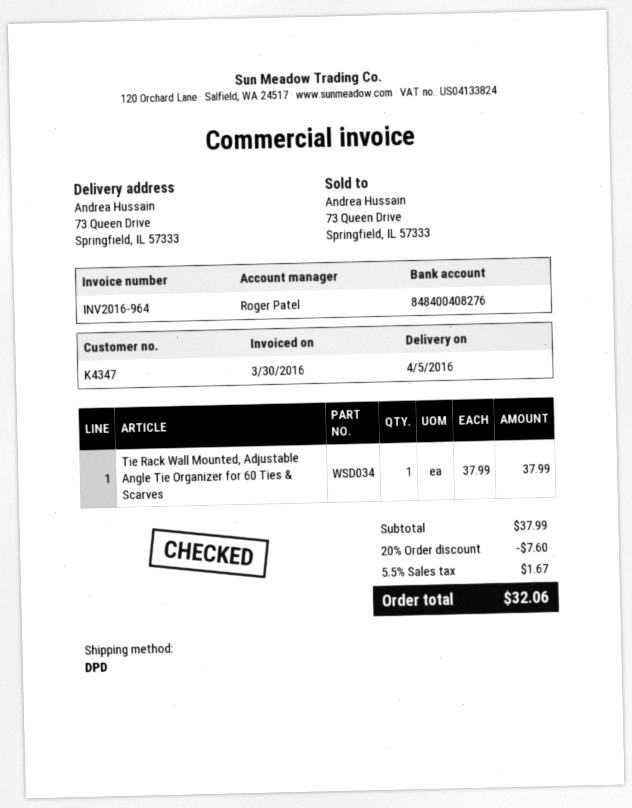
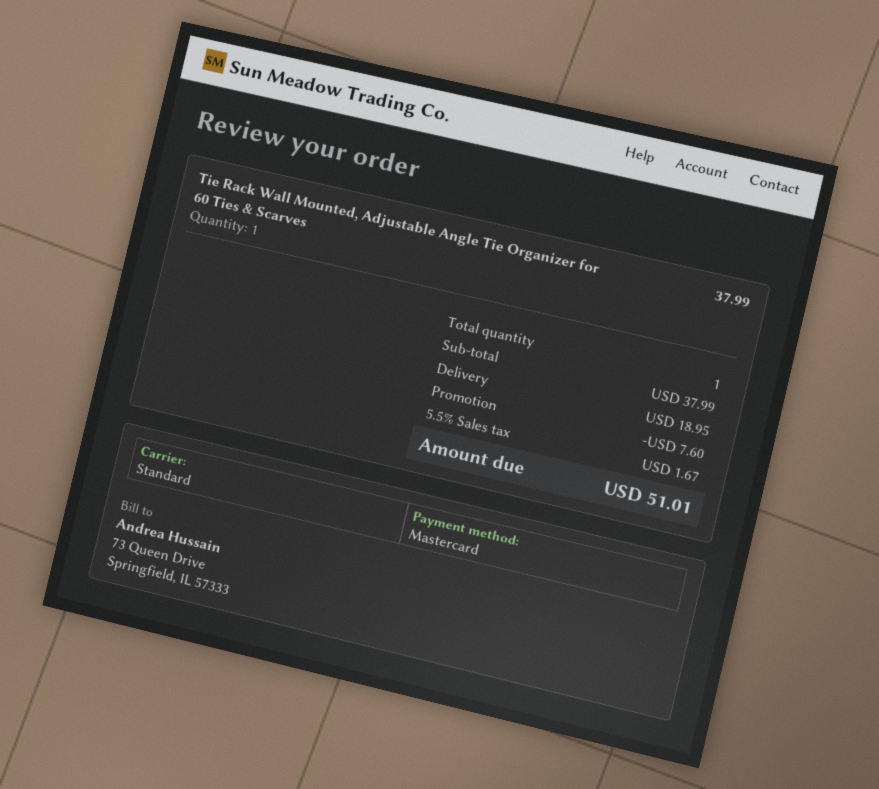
shipping method: DPD -> standard
shipping: none -> 18.95
total: 32.06 -> 51.01

